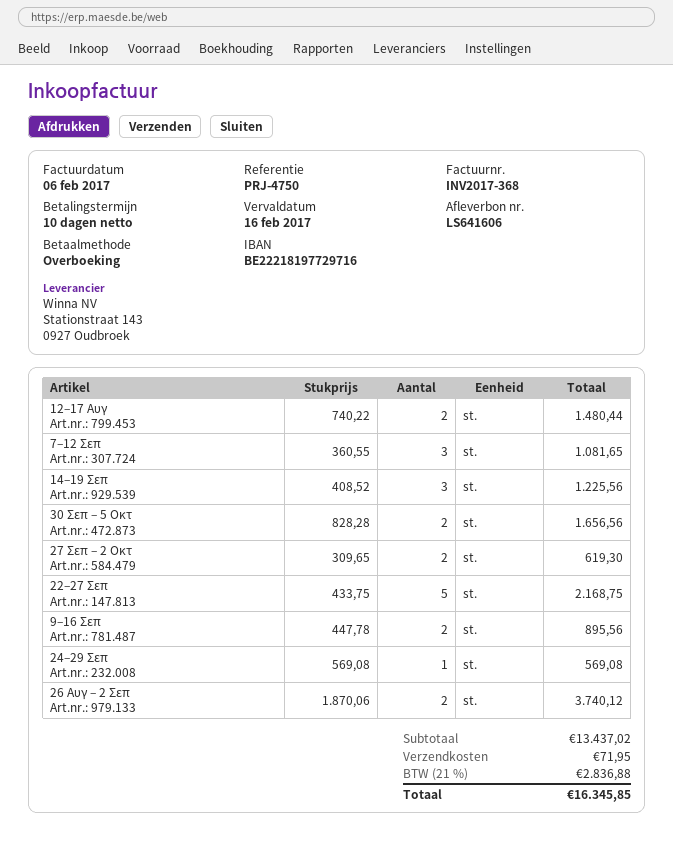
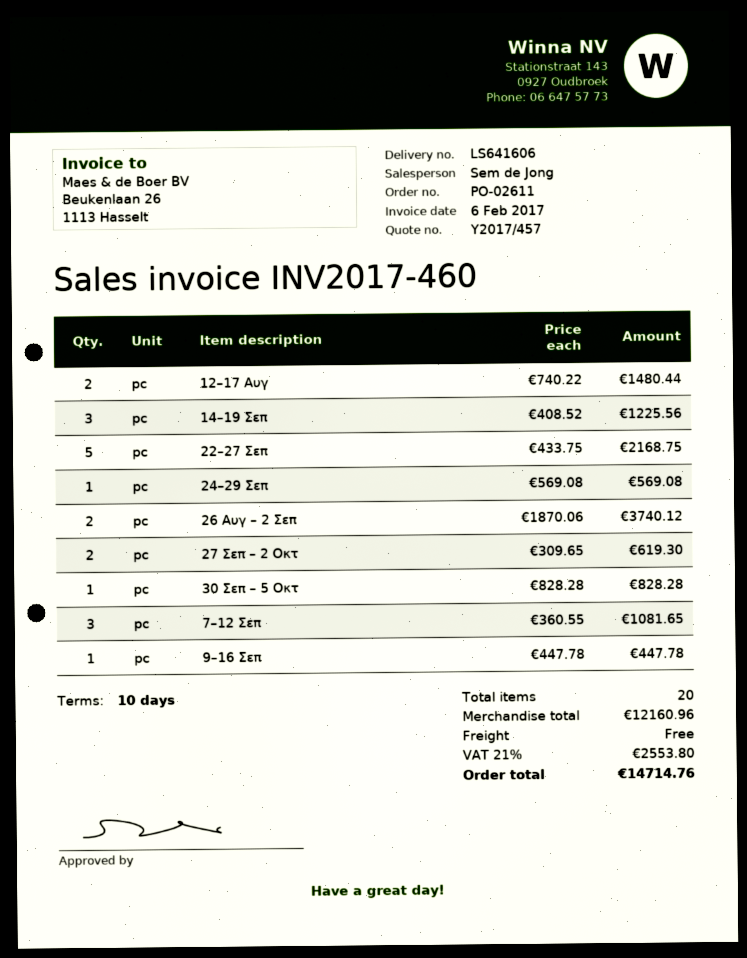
invoice number: INV2017-368 -> INV2017-460
30 Σεπ – 5 Οκτ: 2 x 828.28 = 1656.56 -> 1 x 828.28 = 828.28
9–16 Σεπ: 2 x 447.78 = 895.56 -> 1 x 447.78 = 447.78
subtotal: 13437.02 -> 12160.96
shipping: 71.95 -> 0.00
tax: 21% = 2836.88 -> 21% = 2553.80
total: 16345.85 -> 14714.76

